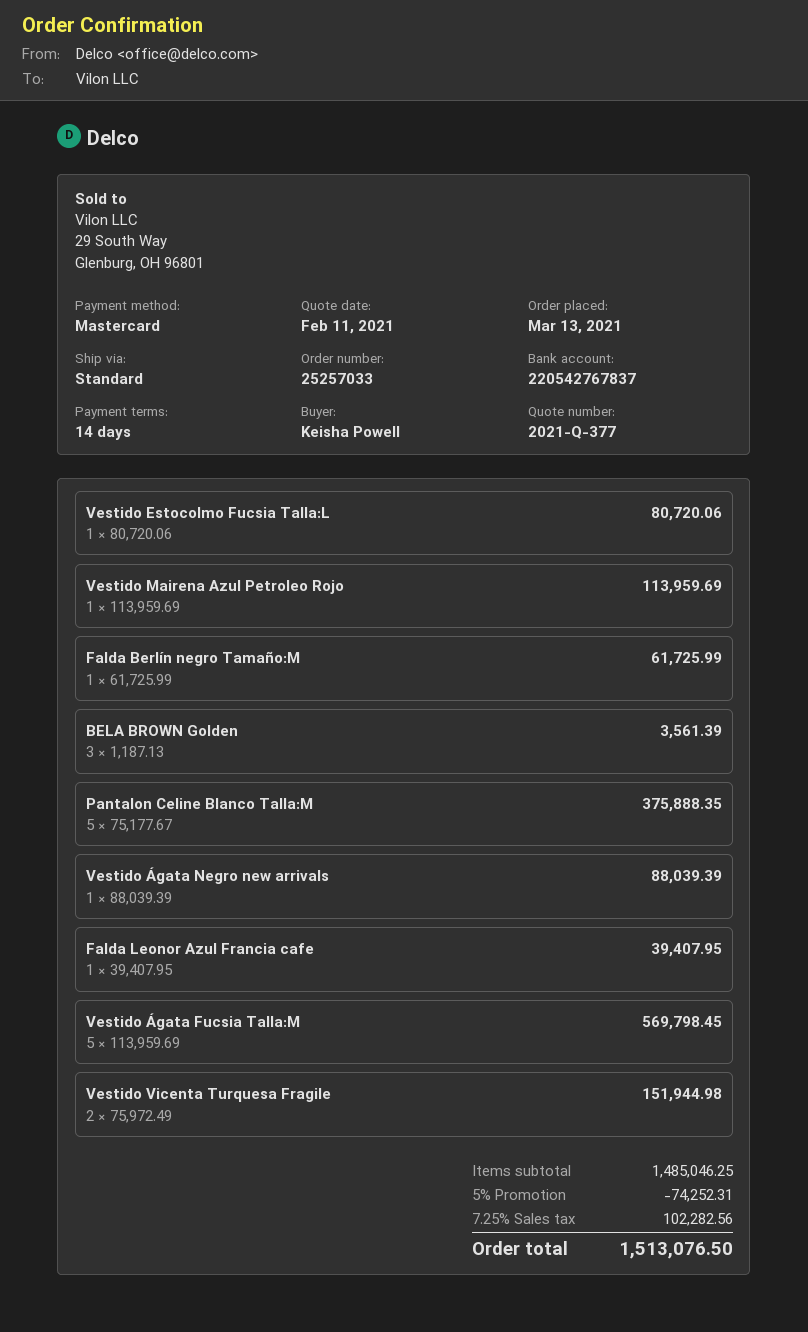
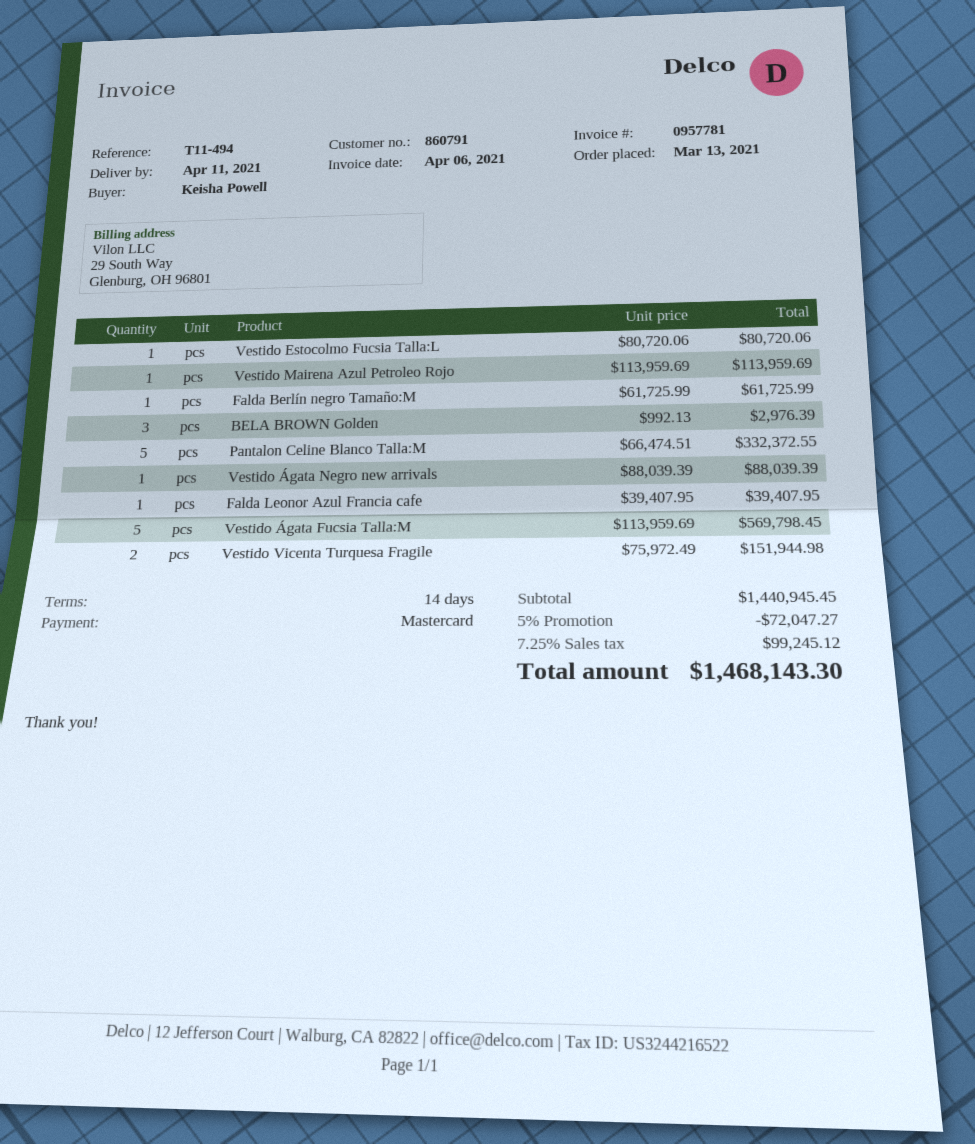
BELA BROWN Golden: 3 x 1187.13 = 3561.39 -> 3 x 992.13 = 2976.39
Pantalon Celine Blanco Talla:M: 5 x 75177.67 = 375888.35 -> 5 x 66474.51 = 332372.55
subtotal: 1485046.25 -> 1440945.45
discount: 5% = 74252.31 -> 5% = 72047.27
tax: 7.25% = 102282.56 -> 7.25% = 99245.12
total: 1513076.50 -> 1468143.30

